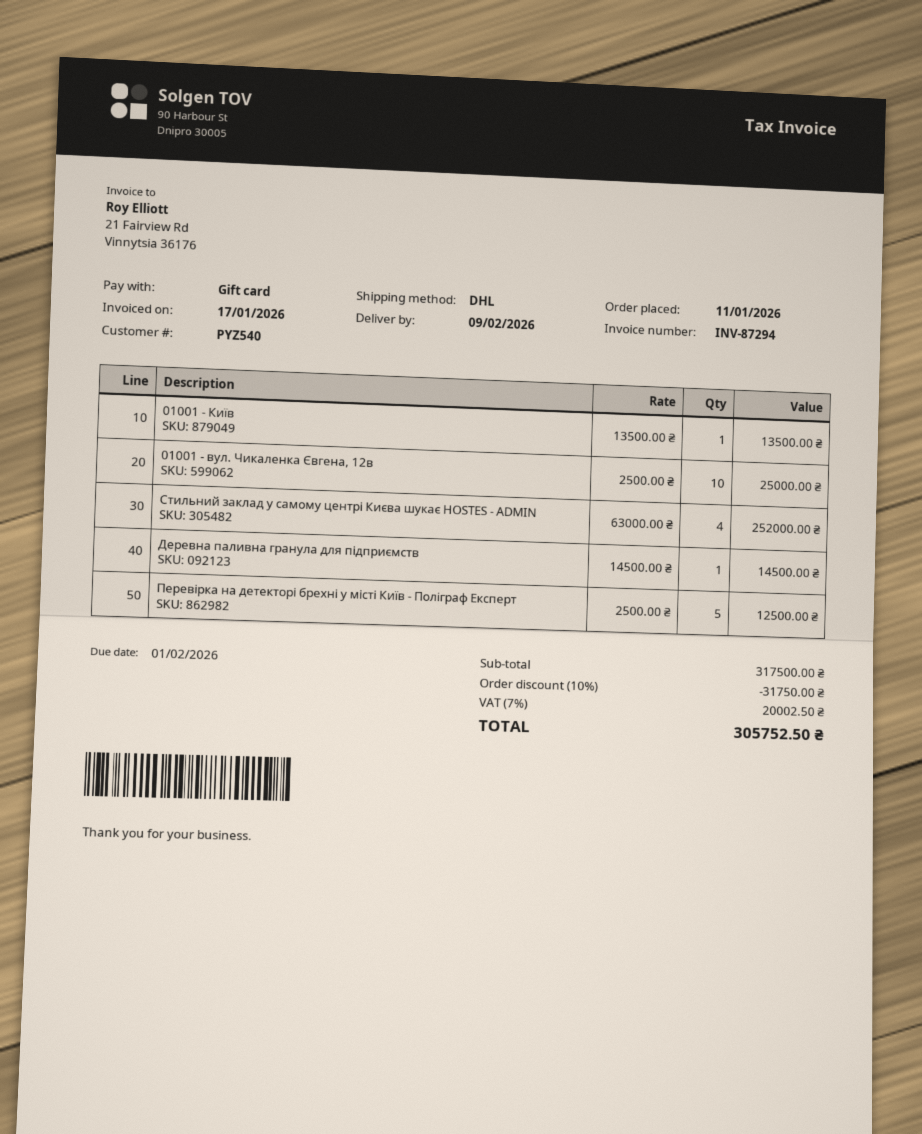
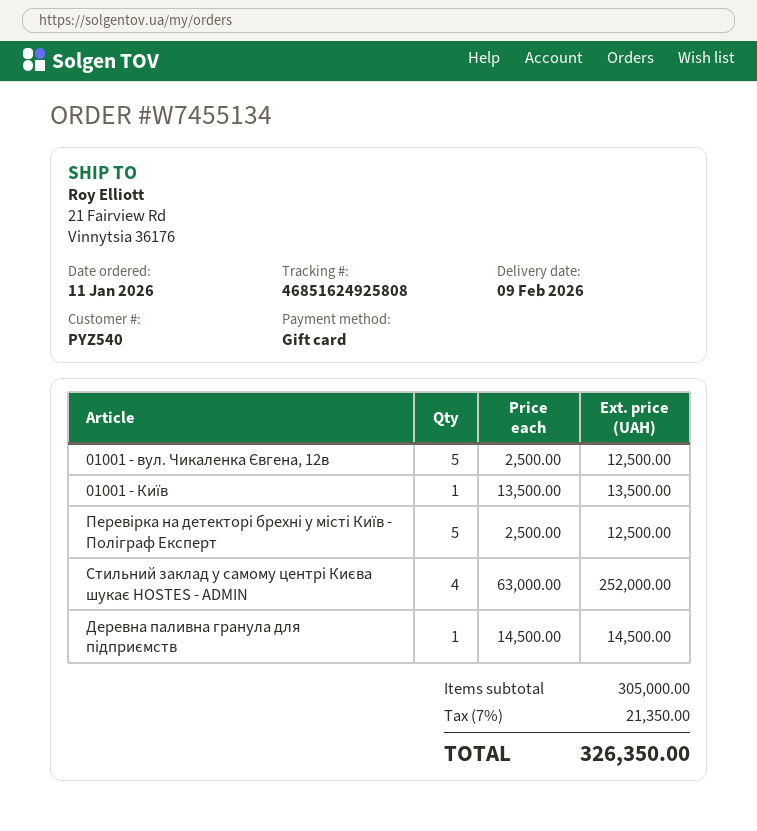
01001 - вул. Чикаленка Євгена, 12в: 10 x 2500.00 = 25000.00 -> 5 x 2500.00 = 12500.00
subtotal: 317500.00 -> 305000.00
discount: 10% = 31750.00 -> none
tax: 7% = 20002.50 -> 7% = 21350.00
total: 305752.50 -> 326350.00

